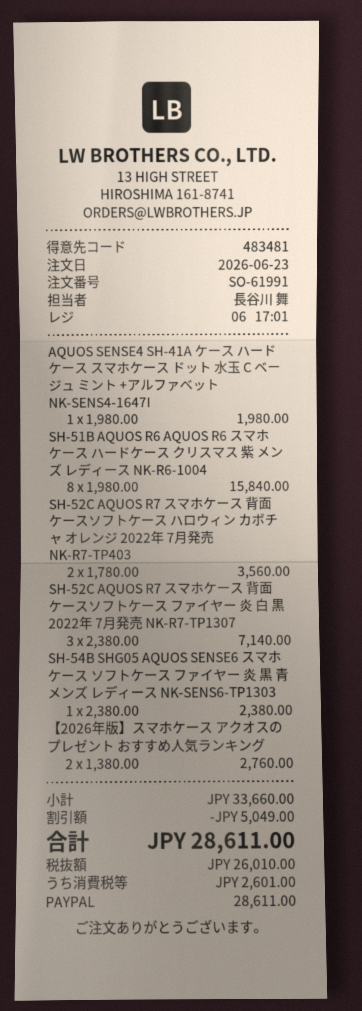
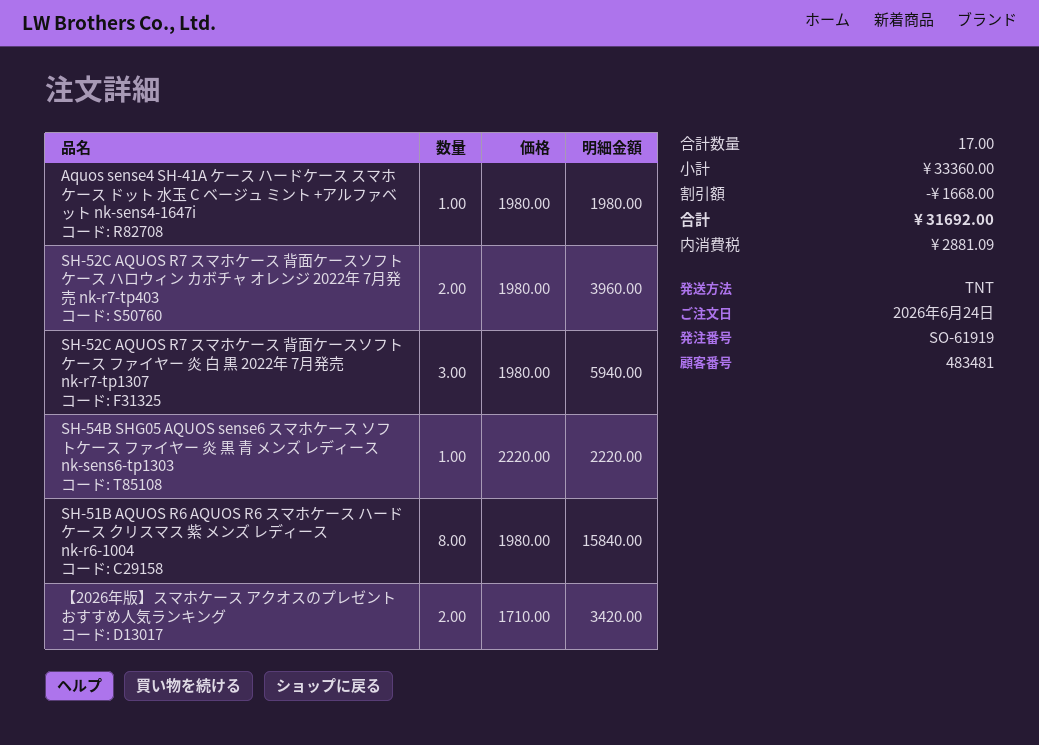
order number: SO-61991 -> SO-61919
order date: 2026-06-23 -> 2026-06-24
SH-52C AQUOS R7 スマホケース 背面ケースソフトケース ハロウィン カボチャ オレンジ 2022年 7月発売 NK-R7-TP403: 2 x 1780.00 = 3560.00 -> 2 x 1980.00 = 3960.00
SH-52C AQUOS R7 スマホケース 背面ケースソフトケース ファイヤー 炎 白 黒 2022年 7月発売 NK-R7-TP1307: 3 x 2380.00 = 7140.00 -> 3 x 1980.00 = 5940.00
SH-54B SHG05 AQUOS SENSE6 スマホケース ソフトケース ファイヤー 炎 黒 青 メンズ レディース NK-SENS6-TP1303: 1 x 2380.00 = 2380.00 -> 1 x 2220.00 = 2220.00
【2026年版】スマホケース アクオスのプレゼント おすすめ人気ランキング: 2 x 1380.00 = 2760.00 -> 2 x 1710.00 = 3420.00
subtotal: 33660.00 -> 33360.00
discount: 5049.00 -> 1668.00
tax: 2601.00 -> 2881.09
total: 28611.00 -> 31692.00

